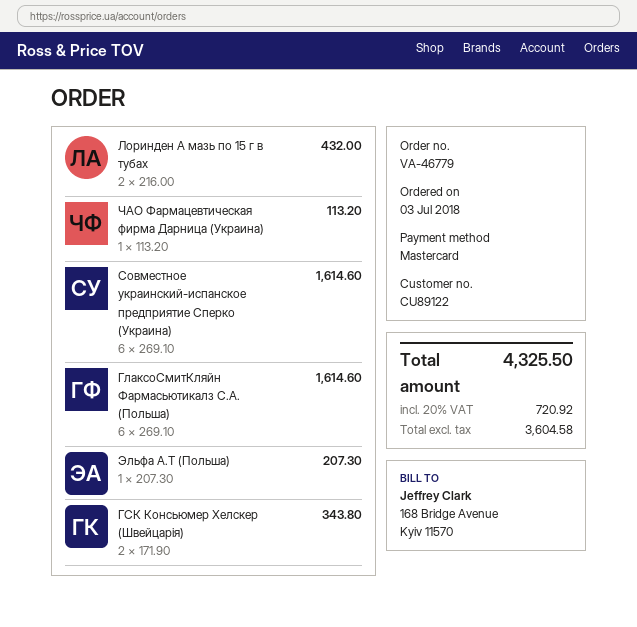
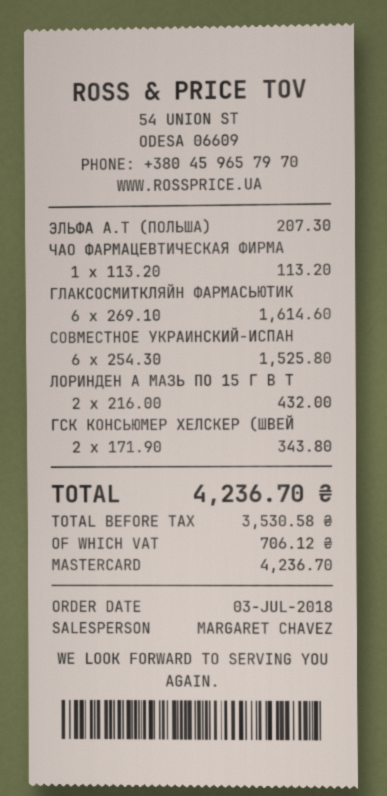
Совместное украинский-испанское предприятие Сперко (Украина): 6 x 269.10 = 1614.60 -> 6 x 254.30 = 1525.80
net: 3604.58 -> 3530.58
tax: 720.92 -> 706.12
total: 4325.50 -> 4236.70

